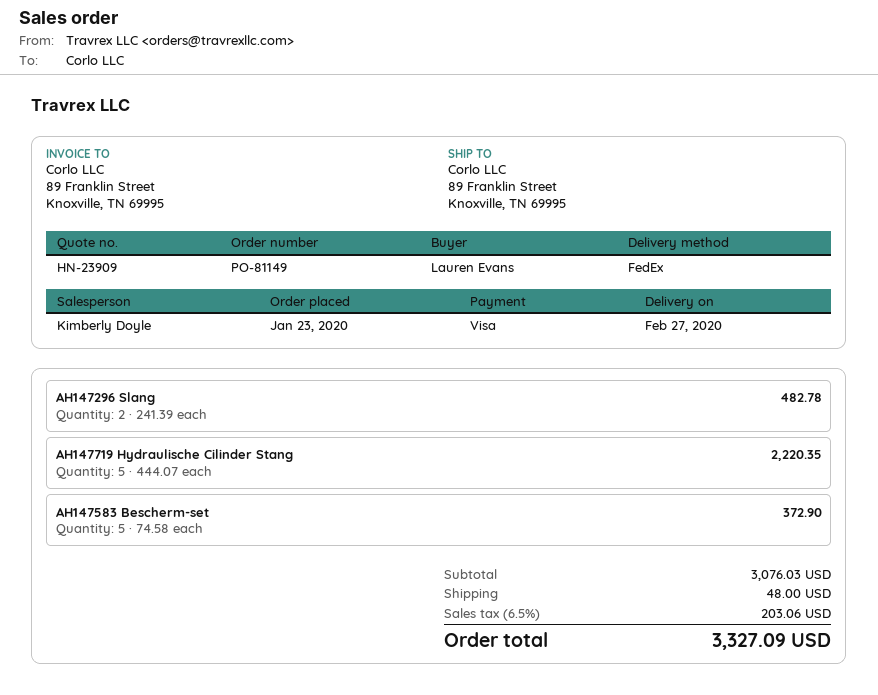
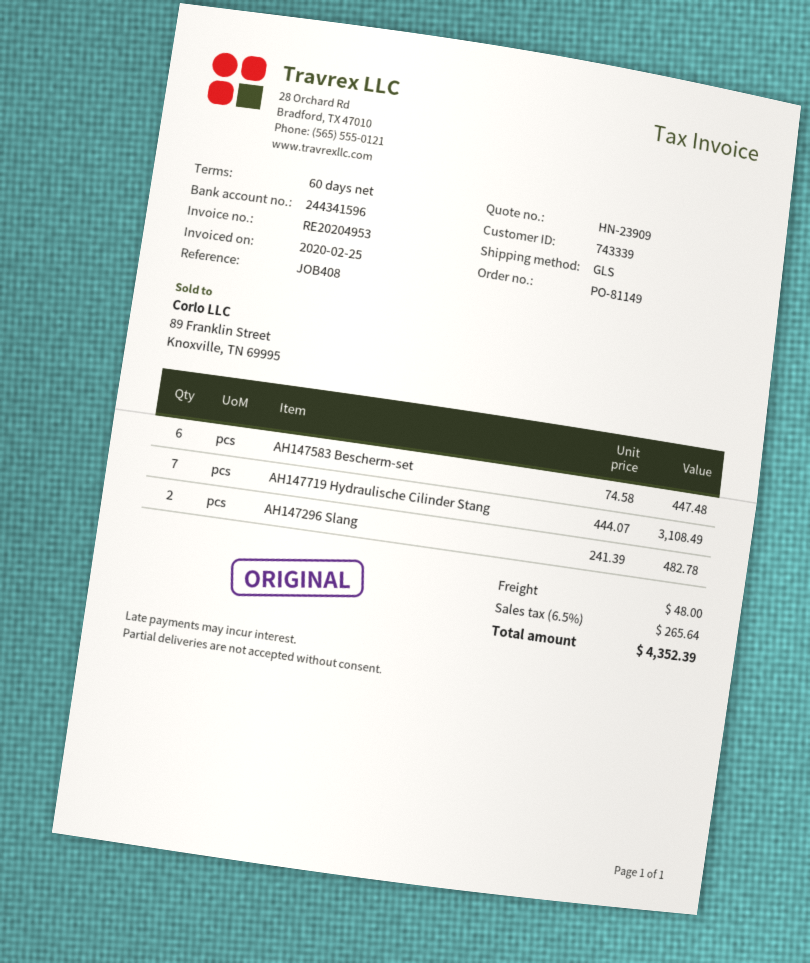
shipping method: FedEx -> GLS
AH147719 Hydraulische Cilinder Stang: 5 x 444.07 = 2220.35 -> 7 x 444.07 = 3108.49
AH147583 Bescherm-set: 5 x 74.58 = 372.90 -> 6 x 74.58 = 447.48
tax: 6.5% = 203.06 -> 6.5% = 265.64
total: 3327.09 -> 4352.39

